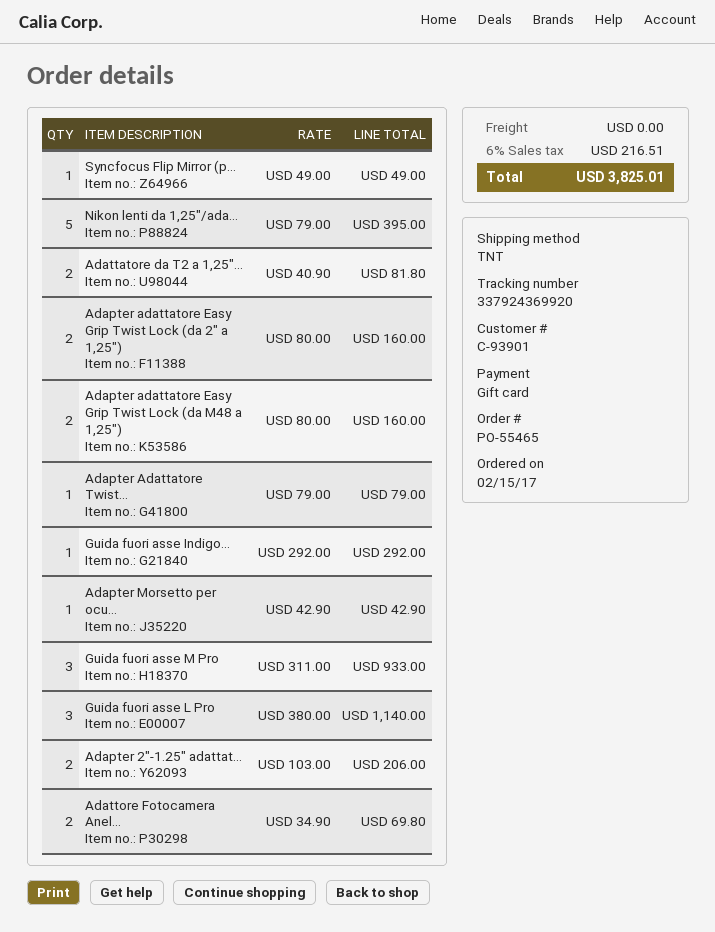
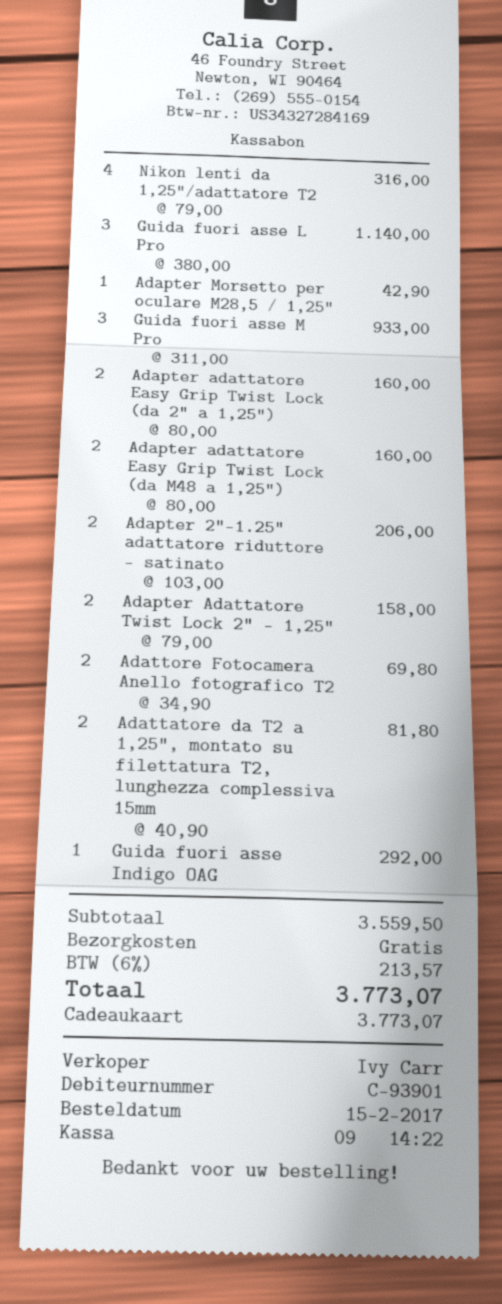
Syncfocus Flip Mirror (p...: 1 x 49.00 = 49.00 -> none
Nikon lenti da 1,25"/ada...: 5 x 79.00 = 395.00 -> 4 x 79.00 = 316.00
Adapter Adattatore Twist...: 1 x 79.00 = 79.00 -> 2 x 79.00 = 158.00
tax: 6% = 216.51 -> 6% = 213.57
total: 3825.01 -> 3773.07

